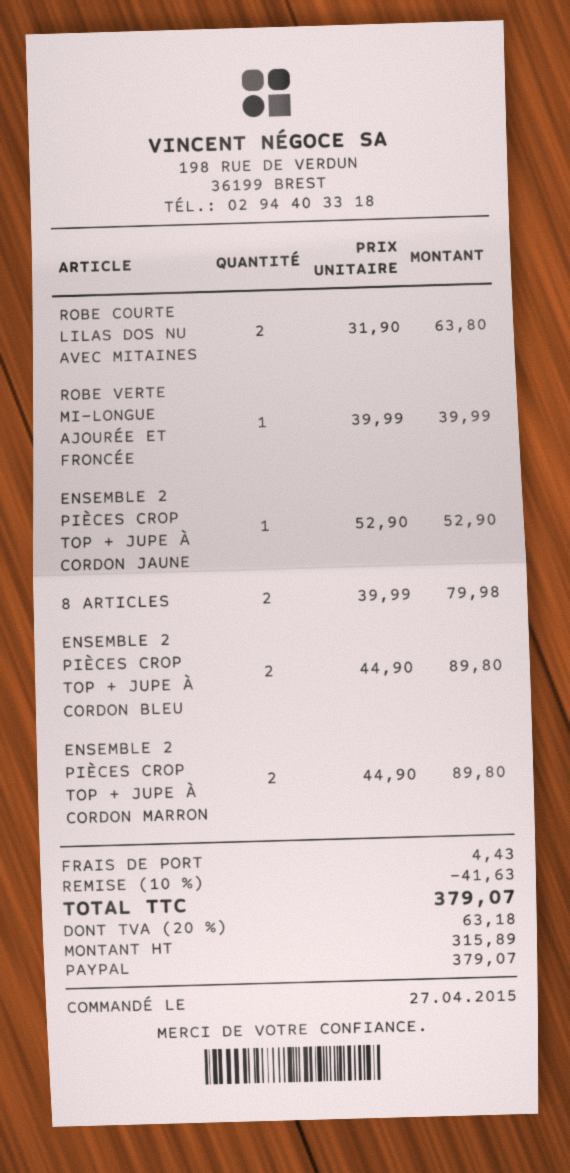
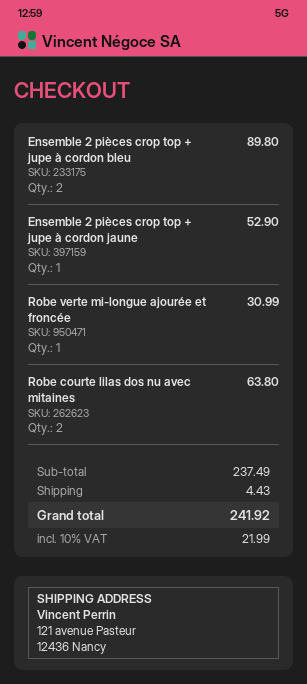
ROBE VERTE MI-LONGUE AJOURÉE ET FRONCÉE: 1 for 39.99 -> 1 for 30.99
8 ARTICLES: 2 for 79.98 -> none
ENSEMBLE 2 PIÈCES CROP TOP + JUPE À CORDON MARRON: 2 for 89.80 -> none
discount: 10% = 41.63 -> none
tax: 20% = 63.18 -> 10% = 21.99
total: 379.07 -> 241.92

